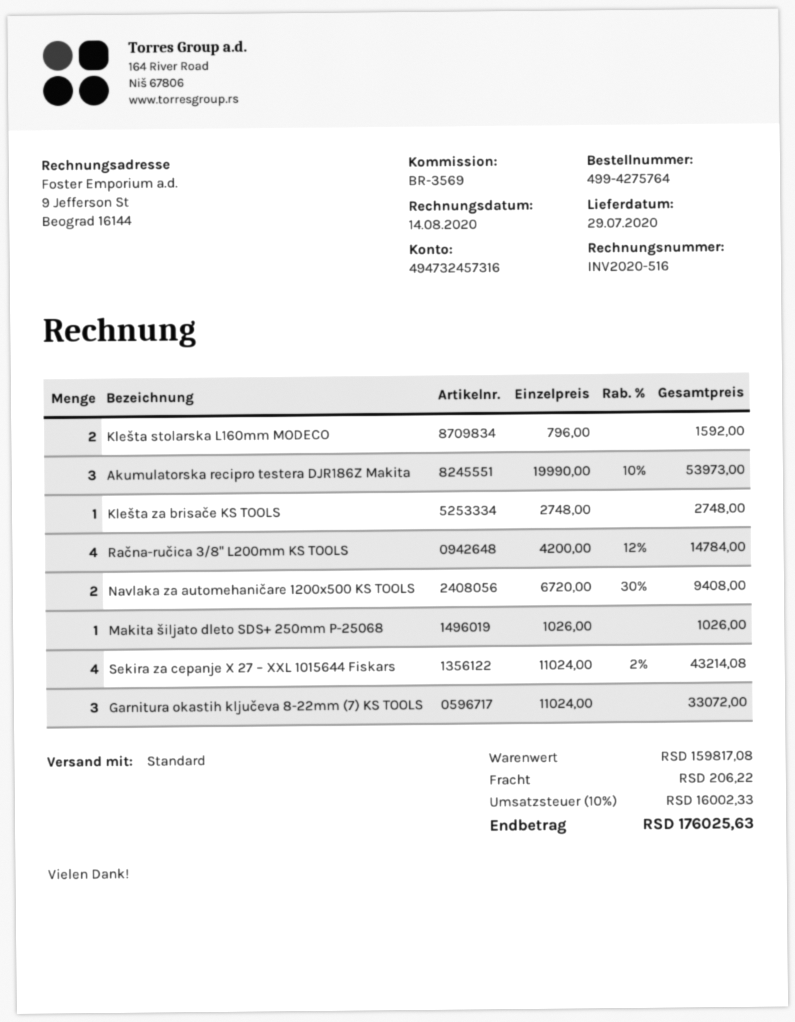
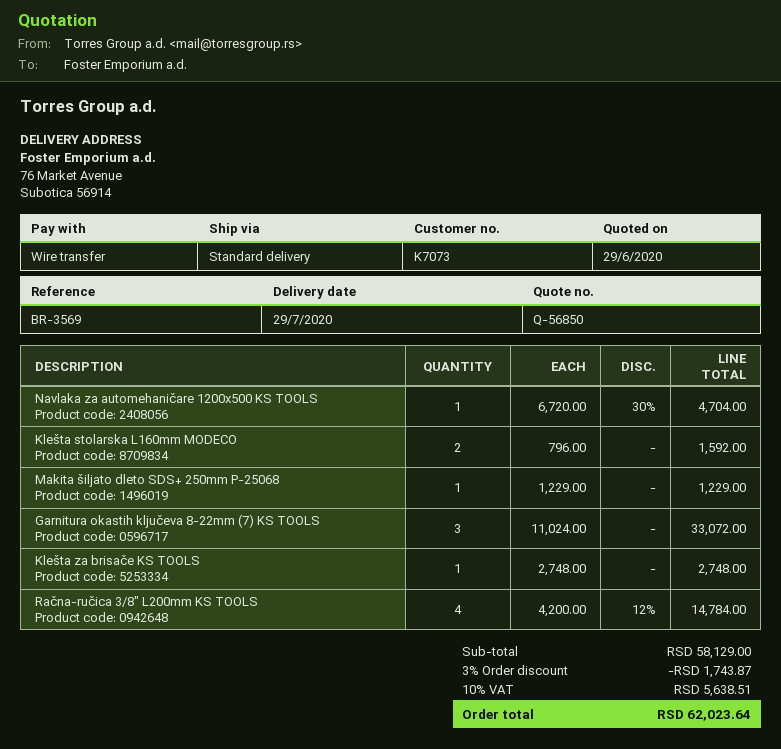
Akumulatorska recipro testera DJR186Z Makita: 3 x 19990.00 - 10% = 53973.00 -> none
Navlaka za automehaničare 1200x500 KS TOOLS: 2 x 6720.00 - 30% = 9408.00 -> 1 x 6720.00 - 30% = 4704.00
Makita šiljato dleto SDS+ 250mm P-25068: 1 x 1026.00 = 1026.00 -> 1 x 1229.00 = 1229.00
Sekira za cepanje X 27 – XXL 1015644 Fiskars: 4 x 11024.00 - 2% = 43214.08 -> none
subtotal: 159817.08 -> 58129.00
discount: none -> 3% = 1743.87
shipping: 206.22 -> none
tax: 10% = 16002.33 -> 10% = 5638.51
total: 176025.63 -> 62023.64

